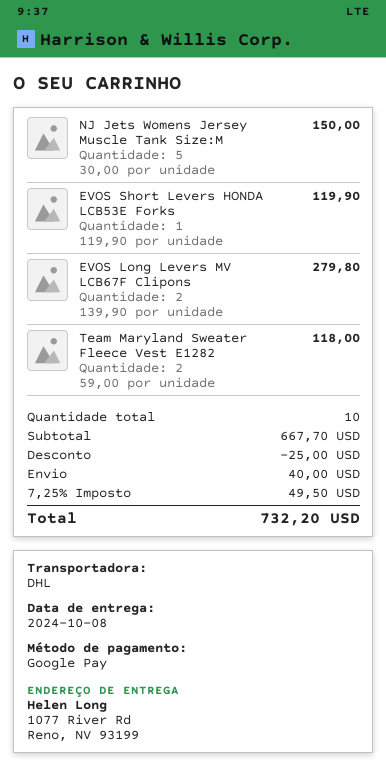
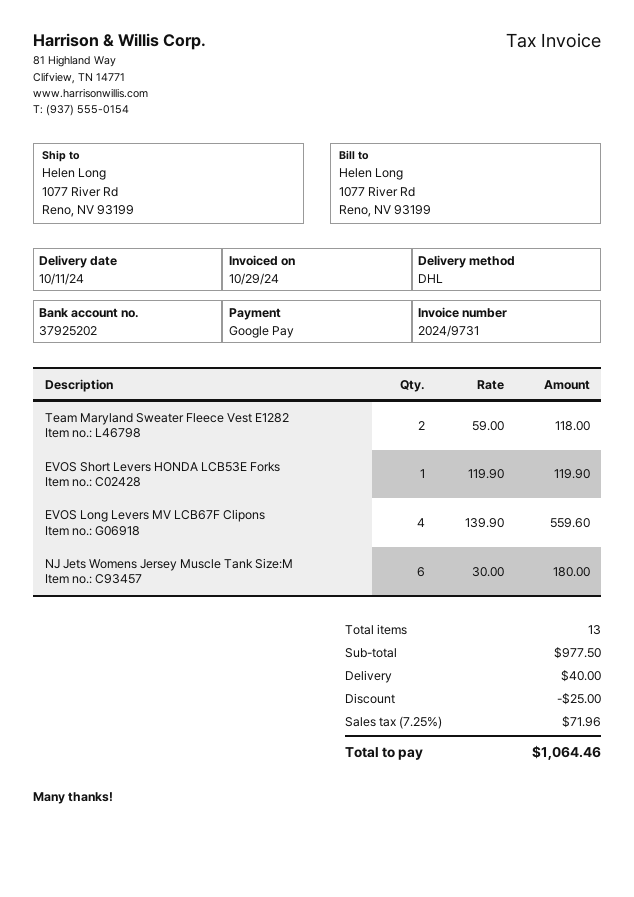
delivery date: 2024-10-08 -> 2024-10-11
NJ Jets Womens Jersey Muscle Tank Size:M: 5 x 30.00 = 150.00 -> 6 x 30.00 = 180.00
EVOS Long Levers MV LCB67F Clipons: 2 x 139.90 = 279.80 -> 4 x 139.90 = 559.60
total quantity: 10 -> 13
subtotal: 667.70 -> 977.50
tax: 7.25% = 49.50 -> 7.25% = 71.96
total: 732.20 -> 1064.46

